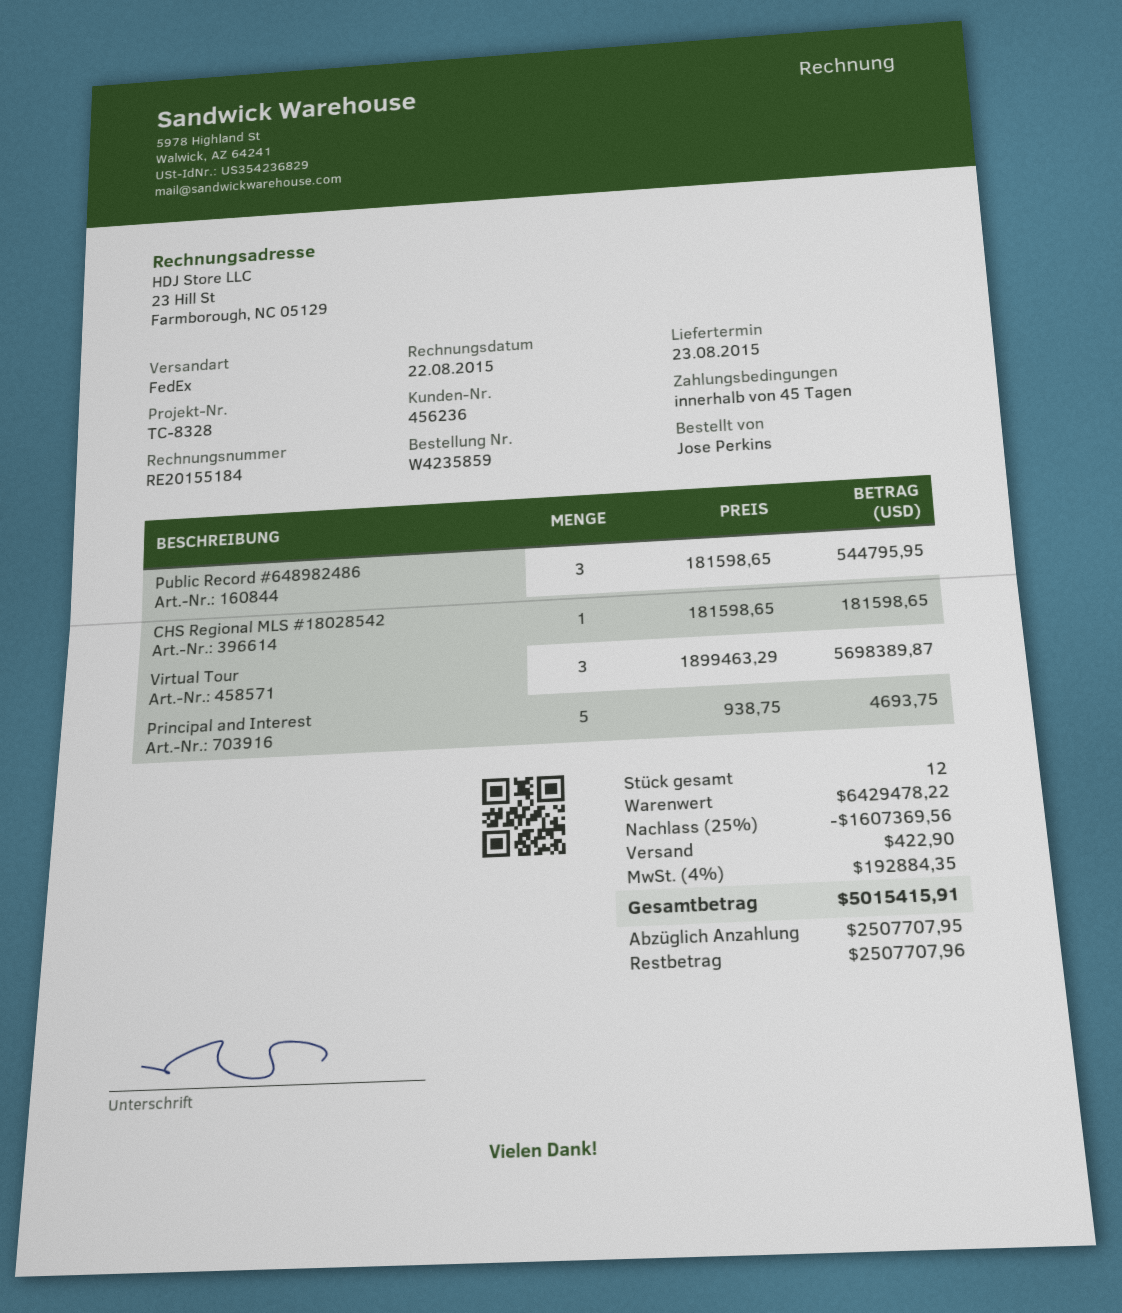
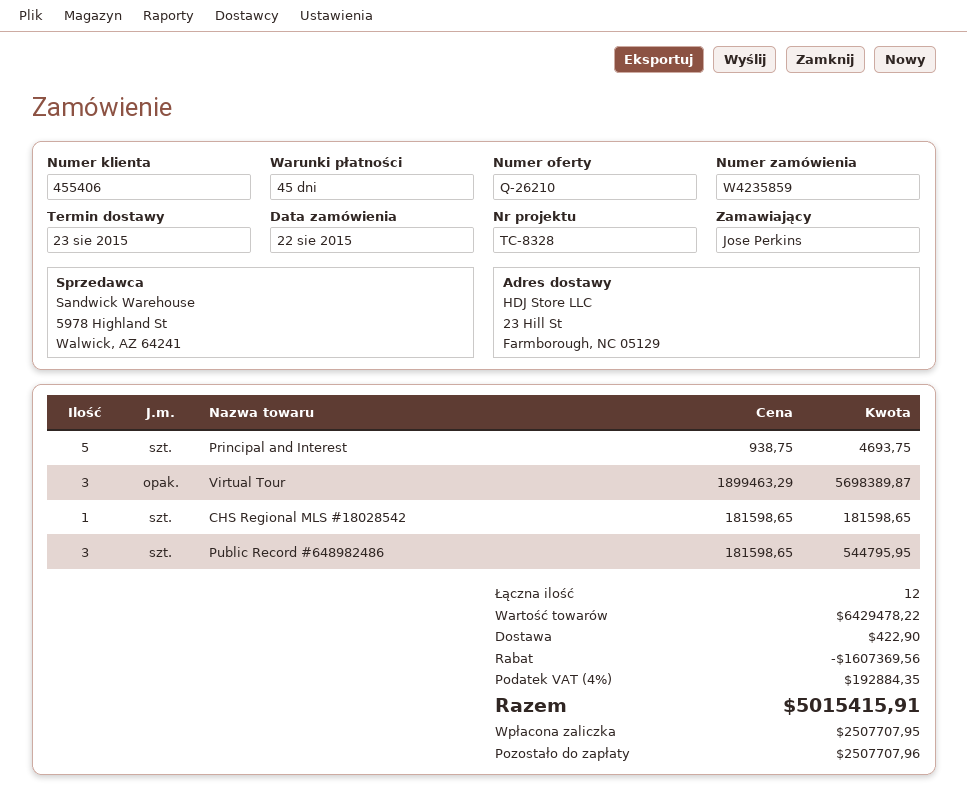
customer number: 456236 -> 455406

